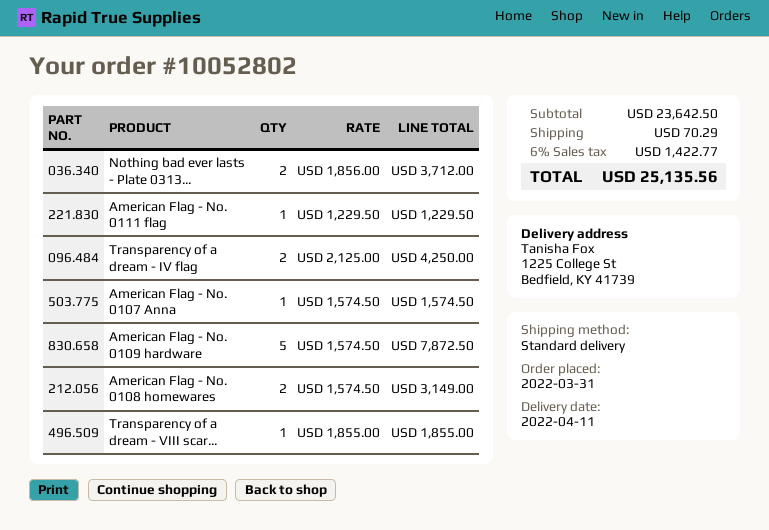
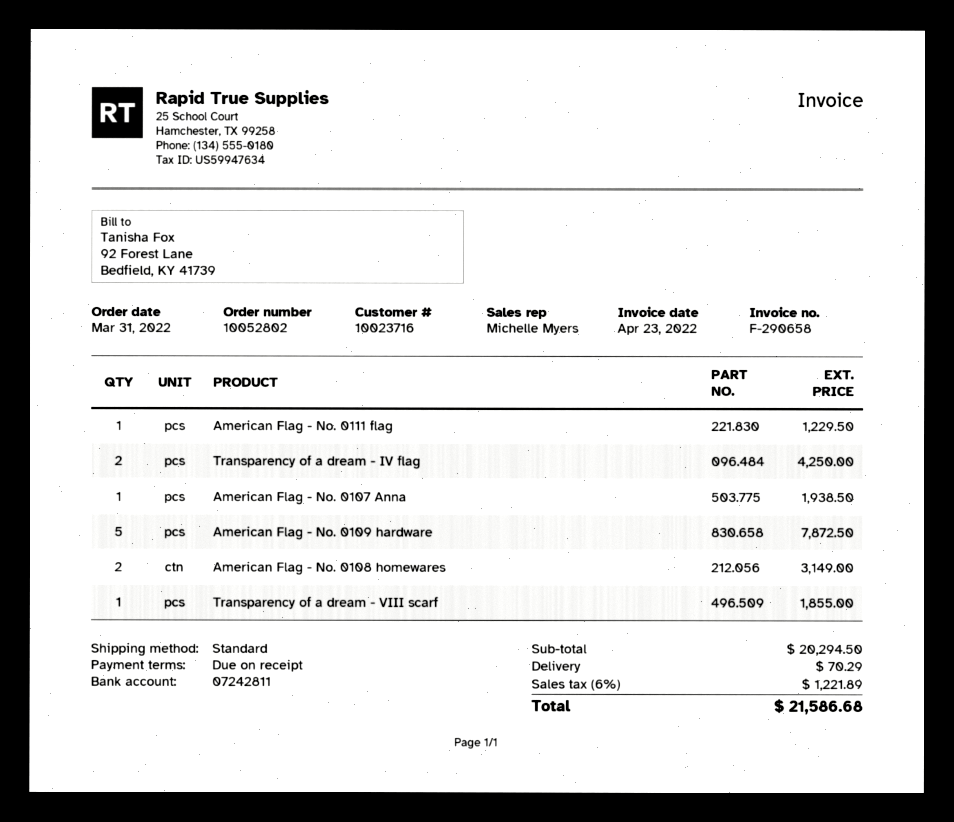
Nothing bad ever lasts - Plate 0313...: 2 for 3712.00 -> none
American Flag - No. 0107 Anna: 1 for 1574.50 -> 1 for 1938.50
subtotal: 23642.50 -> 20294.50
tax: 6% = 1422.77 -> 6% = 1221.89
total: 25135.56 -> 21586.68

